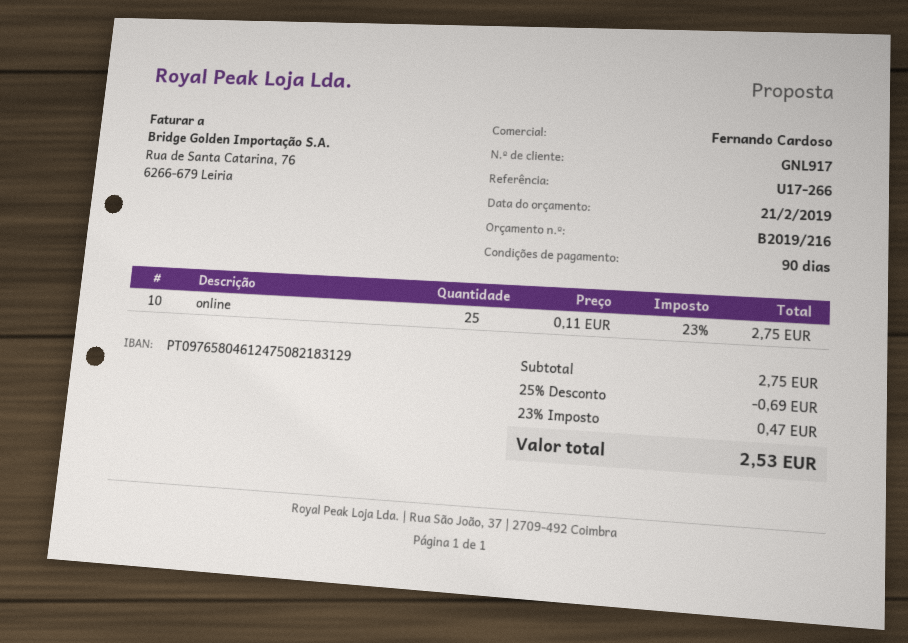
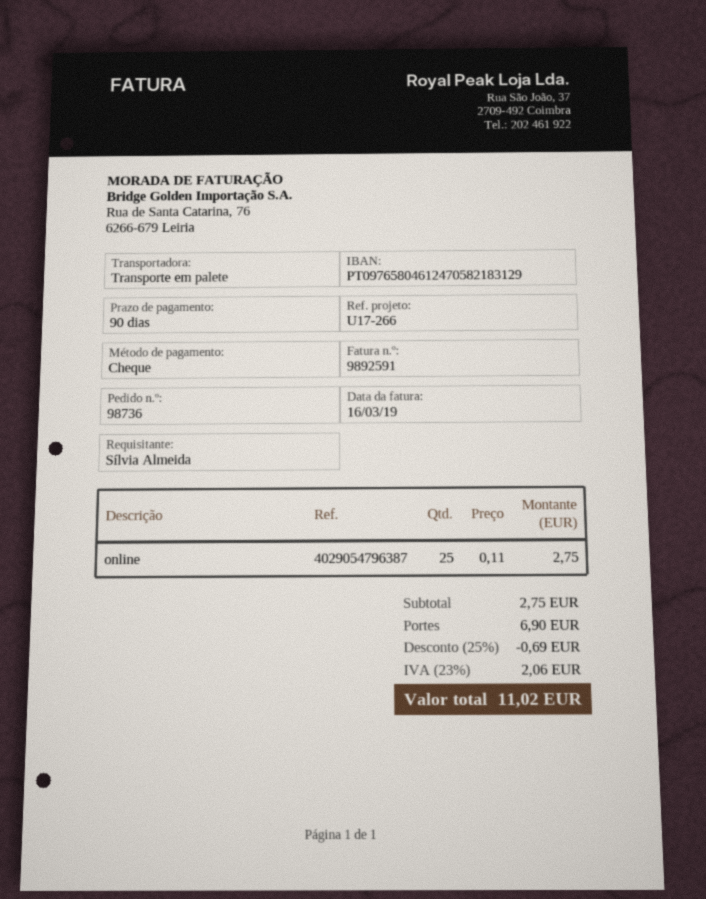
bank account: PT09765804612475082183129 -> PT09765804612470582183129
shipping: none -> 6.90
tax: 23% = 0.47 -> 23% = 2.06
total: 2.53 -> 11.02

